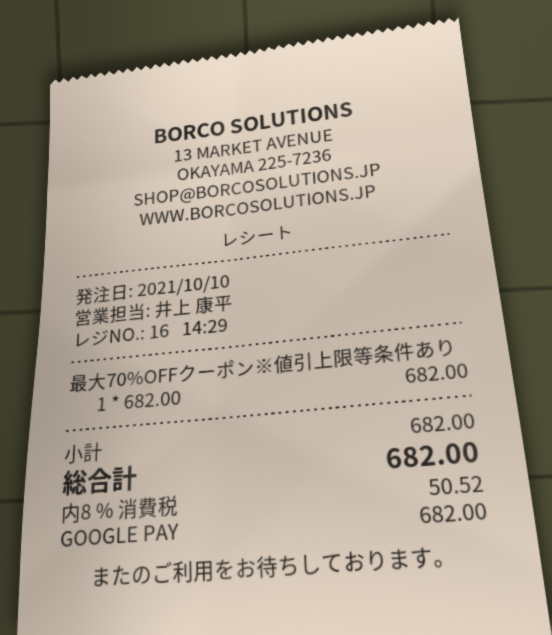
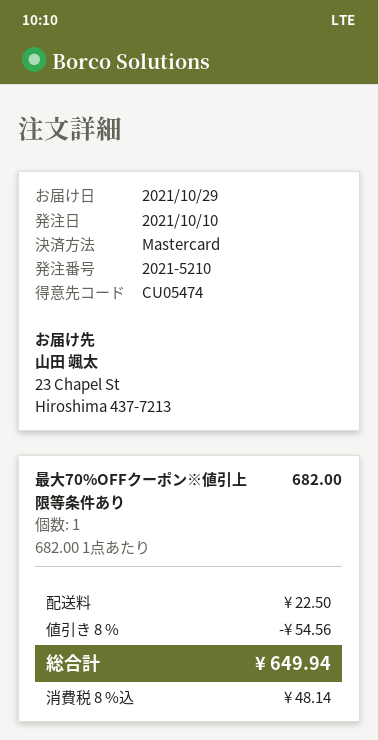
payment method: Google Pay -> Mastercard
discount: none -> 8% = 54.56
shipping: none -> 22.50
tax: 8% = 50.52 -> 8% = 48.14
total: 682.00 -> 649.94

